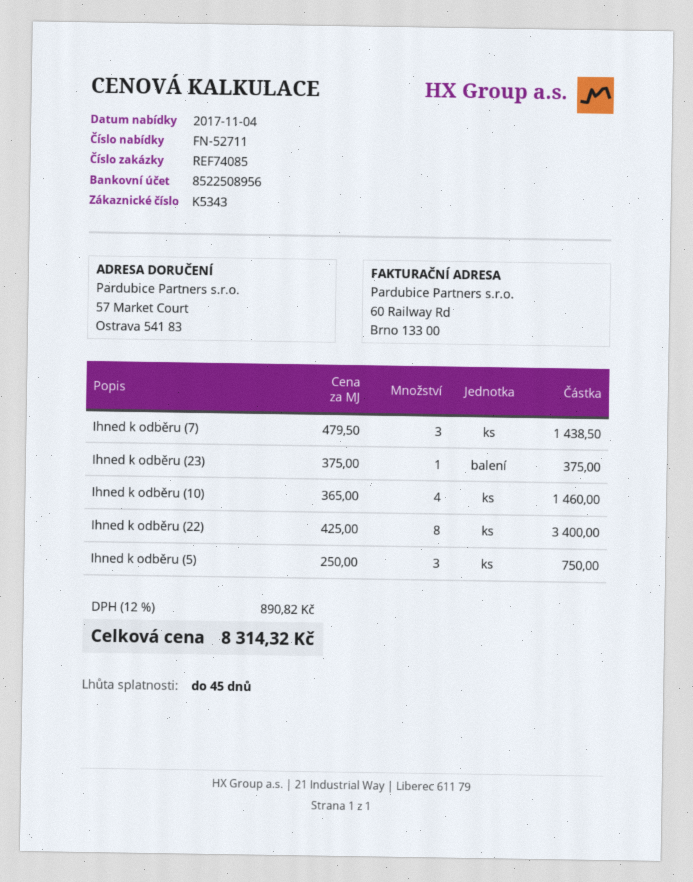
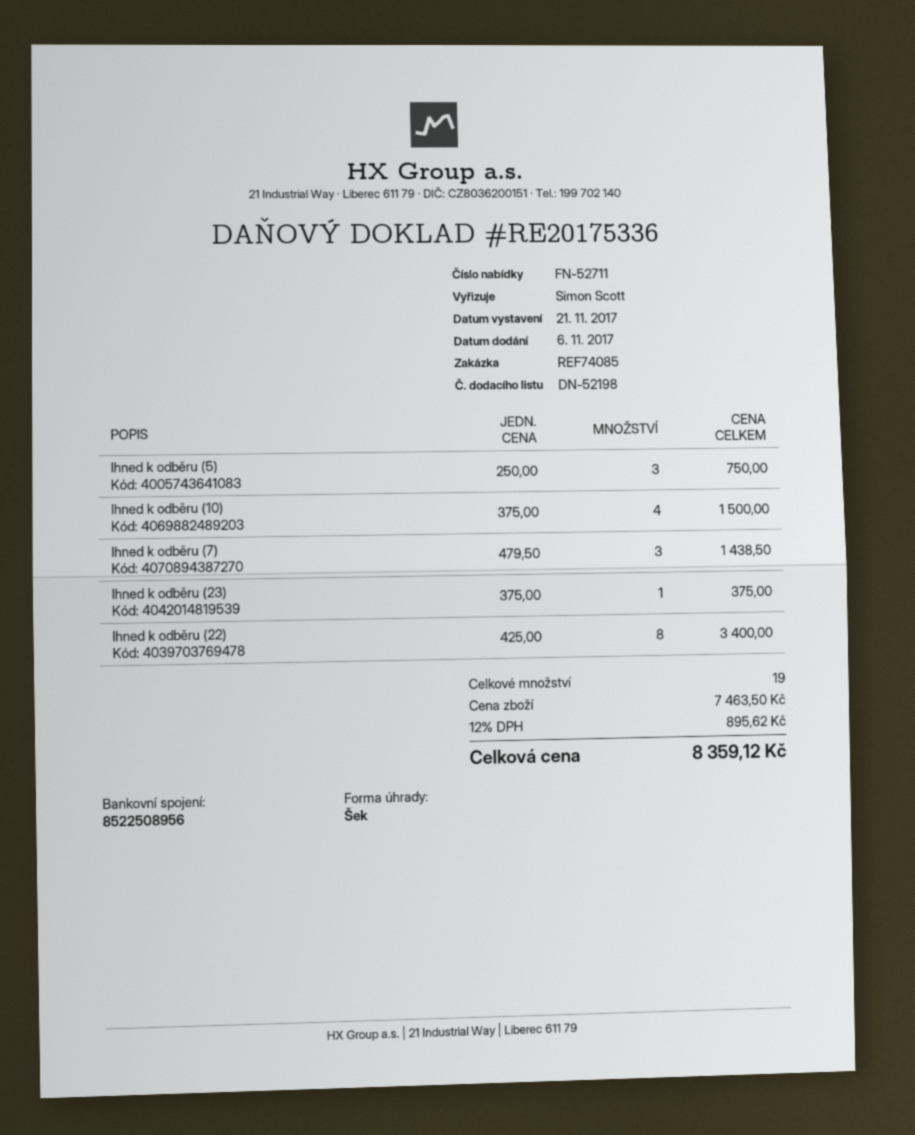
Ihned k odběru (10): 4 x 365.00 = 1460.00 -> 4 x 375.00 = 1500.00
tax: 12% = 890.82 -> 12% = 895.62
total: 8314.32 -> 8359.12

